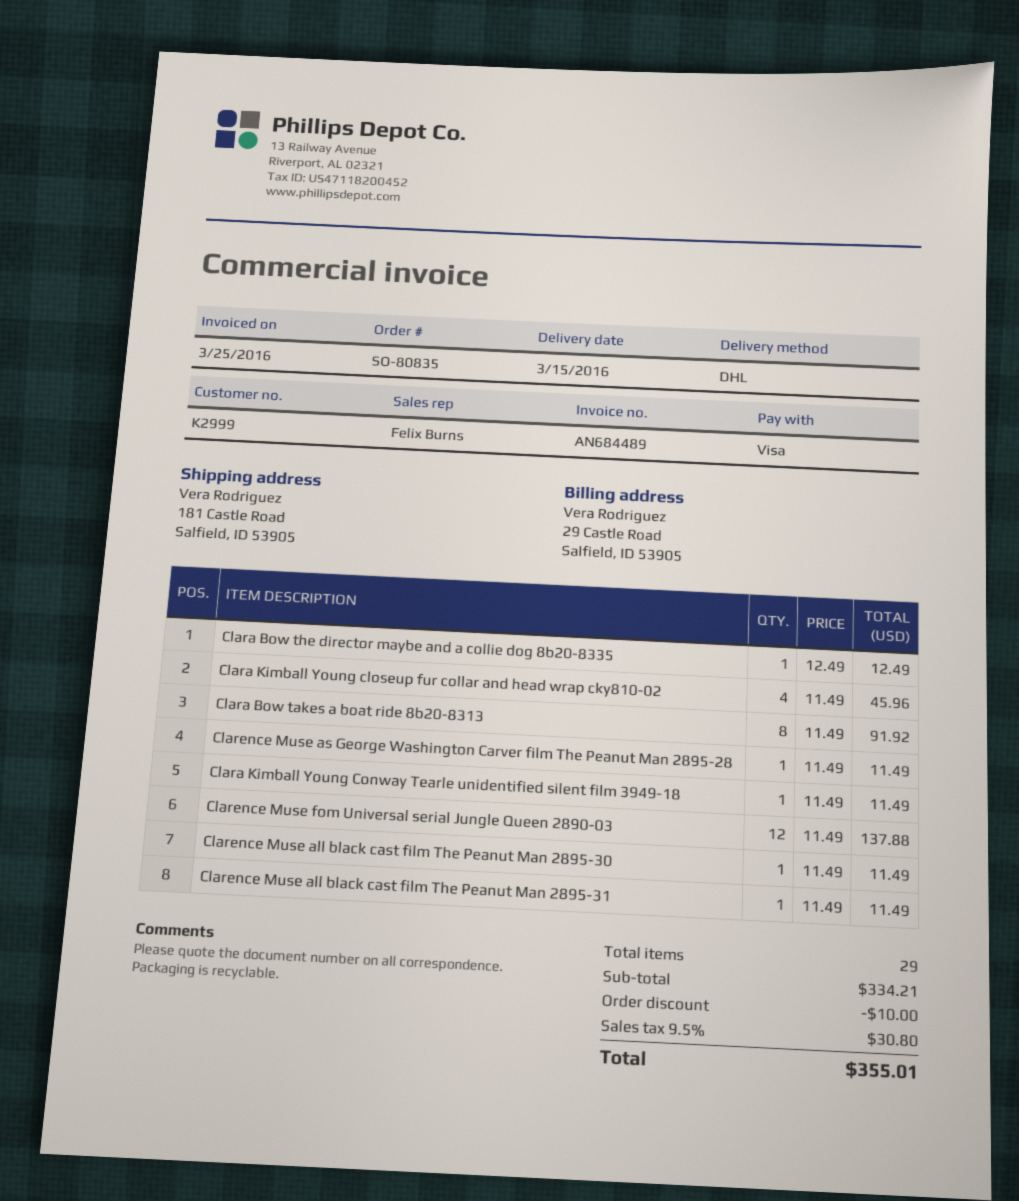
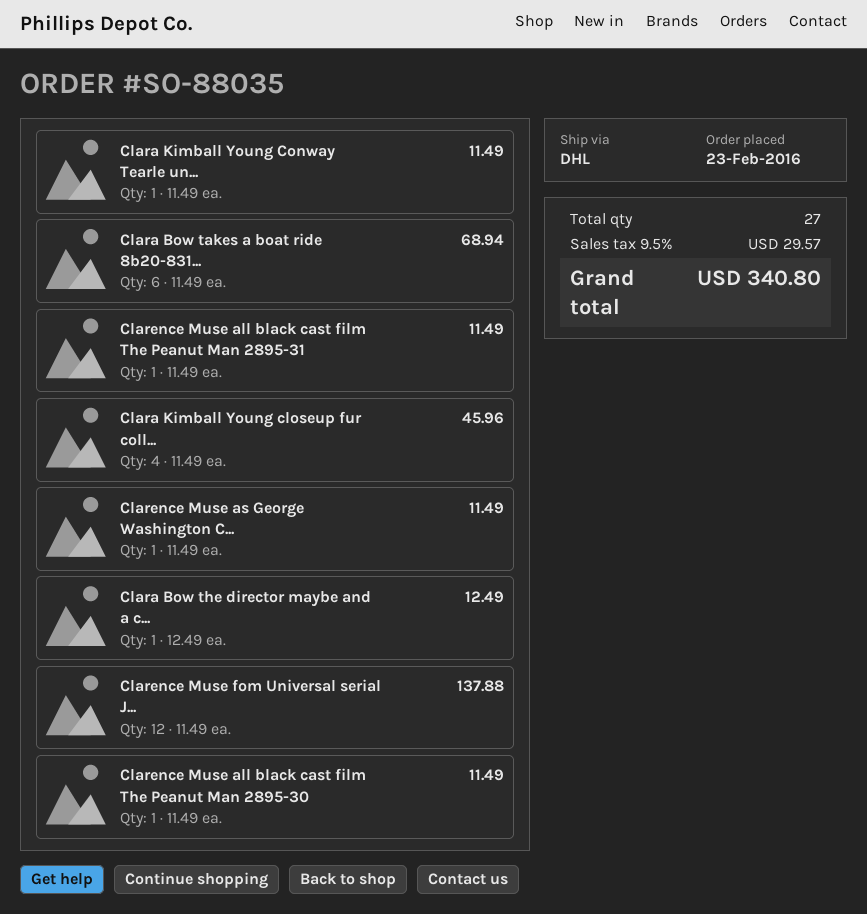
order number: SO-80835 -> SO-88035
Clara Bow takes a boat ride 8b20-8313: 8 x 11.49 = 91.92 -> 6 x 11.49 = 68.94
total quantity: 29 -> 27
discount: 10.00 -> none
tax: 9.5% = 30.80 -> 9.5% = 29.57
total: 355.01 -> 340.80

